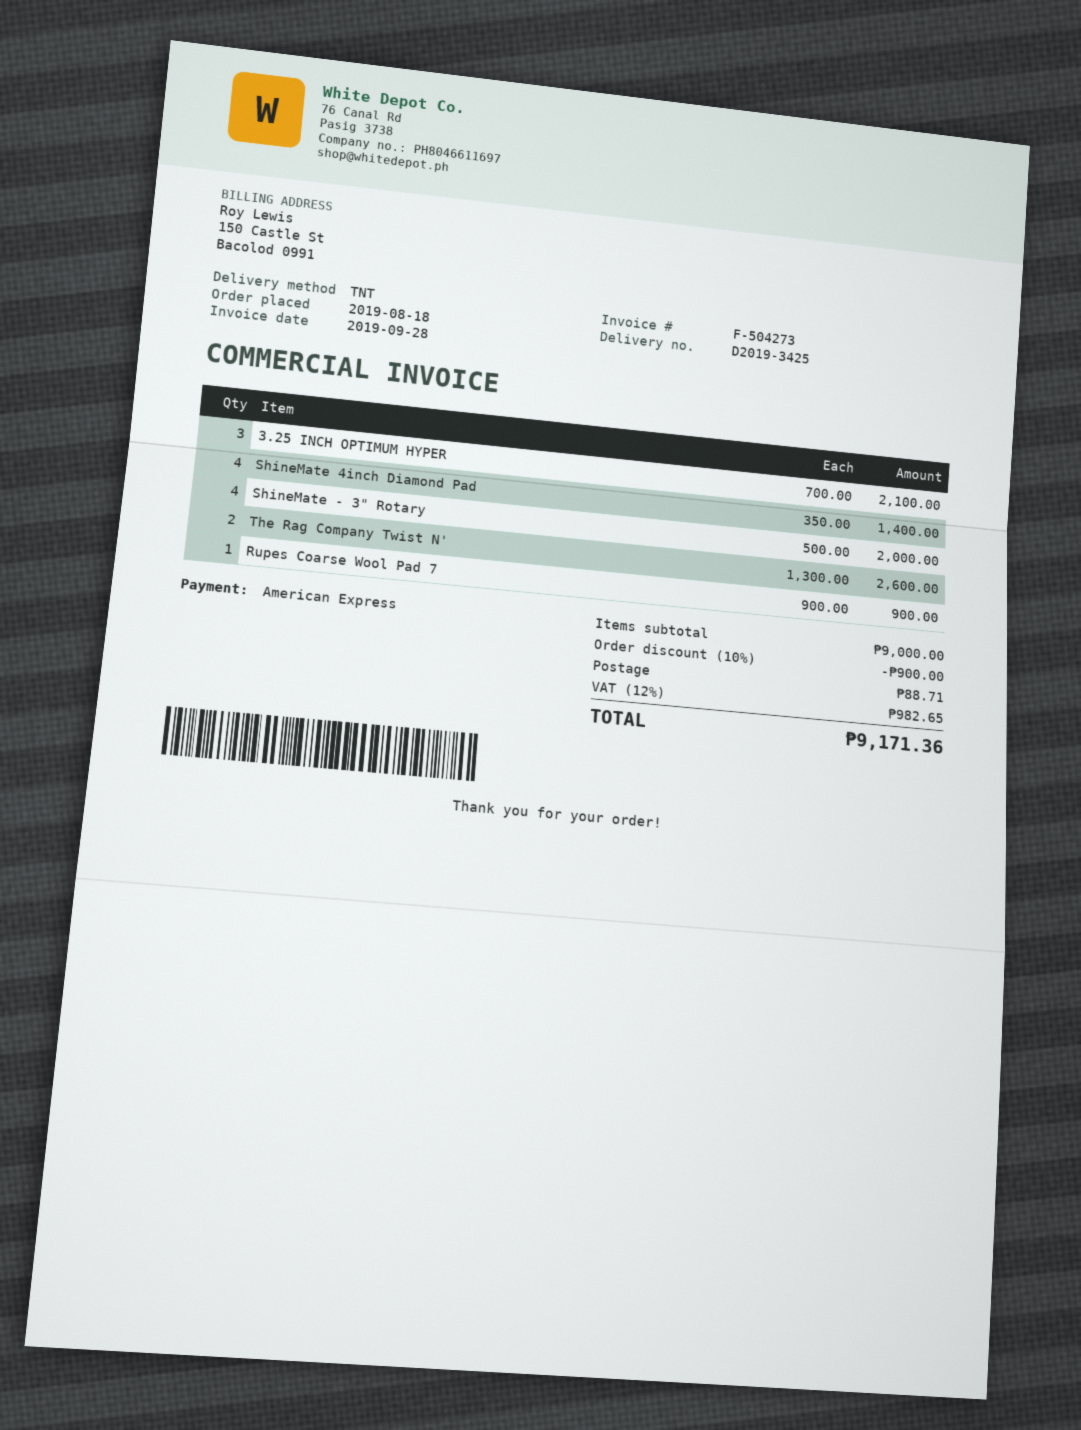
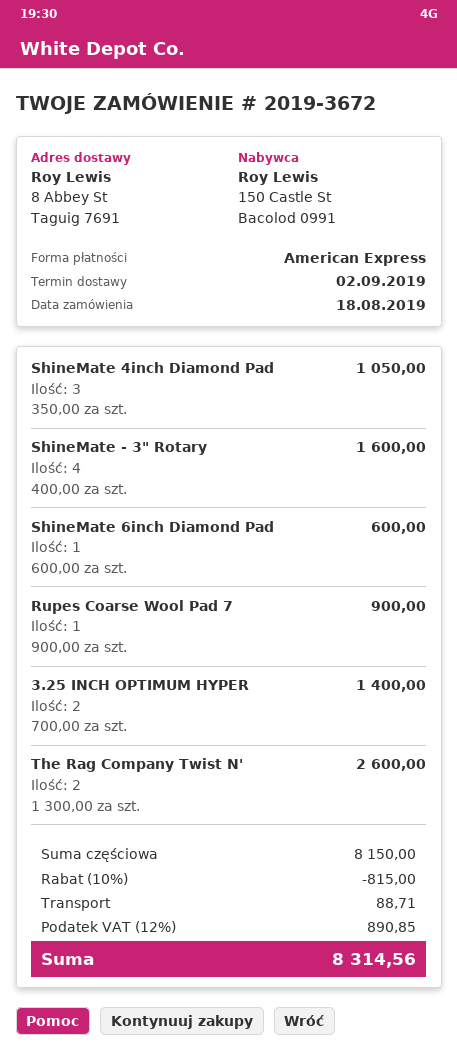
3.25 INCH OPTIMUM HYPER: 3 x 700.00 = 2100.00 -> 2 x 700.00 = 1400.00
ShineMate 4inch Diamond Pad: 4 x 350.00 = 1400.00 -> 3 x 350.00 = 1050.00
ShineMate - 3" Rotary: 4 x 500.00 = 2000.00 -> 4 x 400.00 = 1600.00
ShineMate 6inch Diamond Pad: none -> 1 x 600.00 = 600.00
subtotal: 9000.00 -> 8150.00
discount: 10% = 900.00 -> 10% = 815.00
tax: 12% = 982.65 -> 12% = 890.85
total: 9171.36 -> 8314.56

